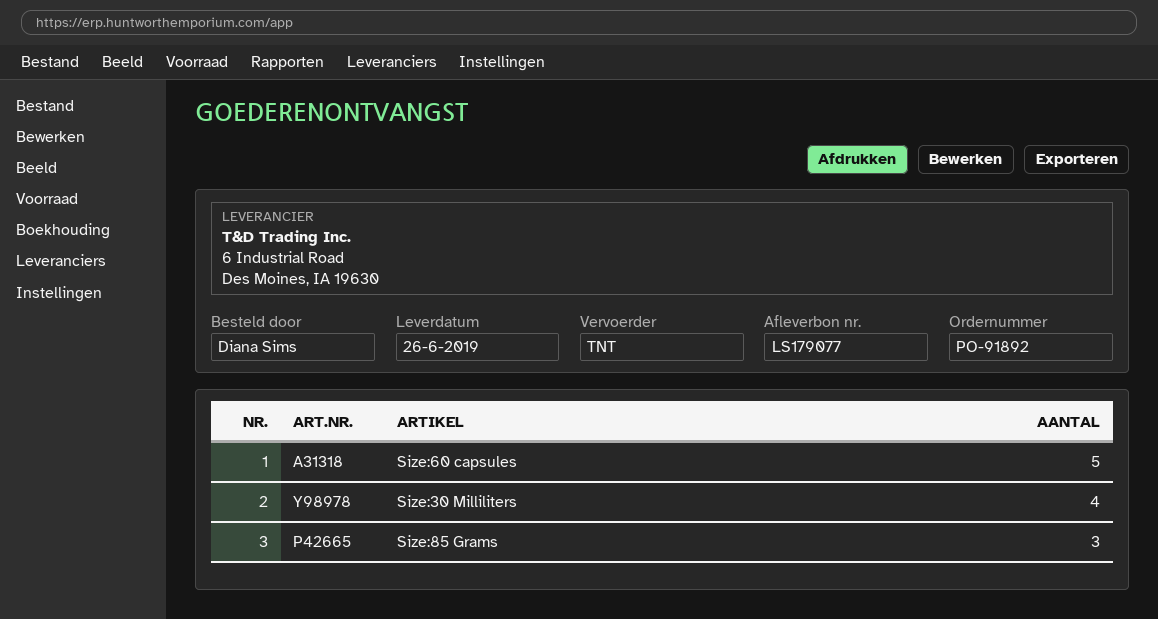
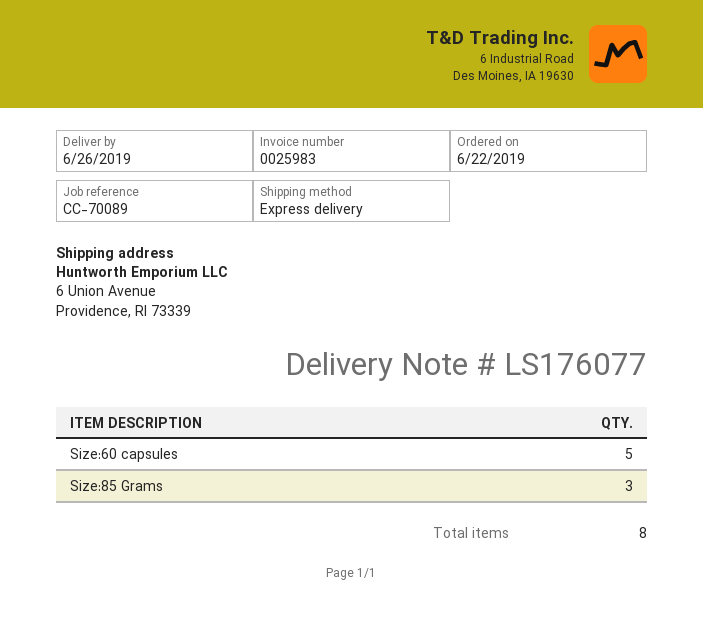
delivery note number: LS179077 -> LS176077
shipping method: TNT -> express
Size:30 Milliliters: 4 -> none

